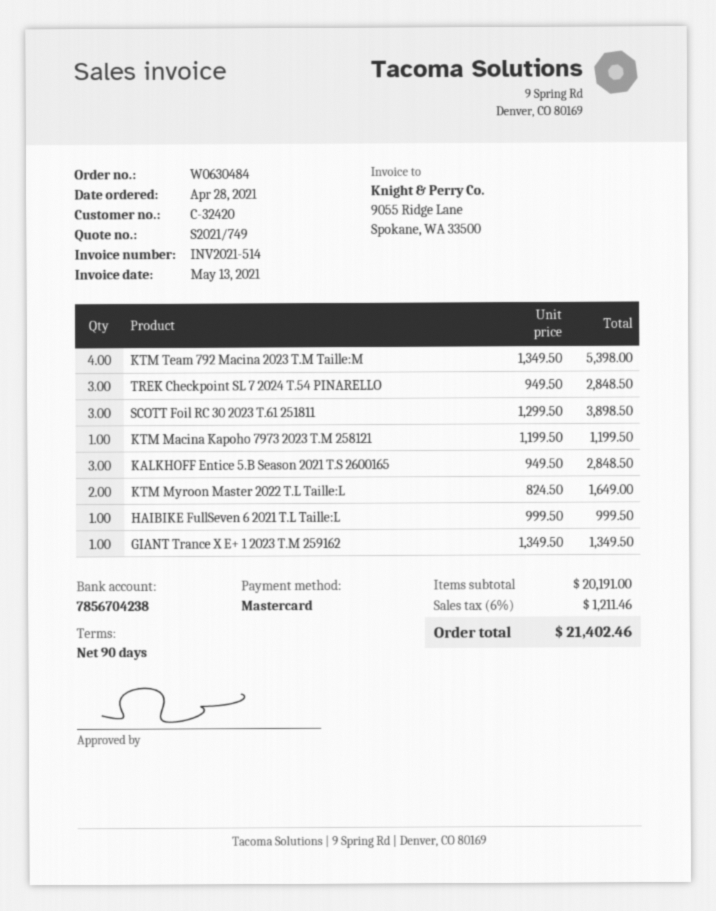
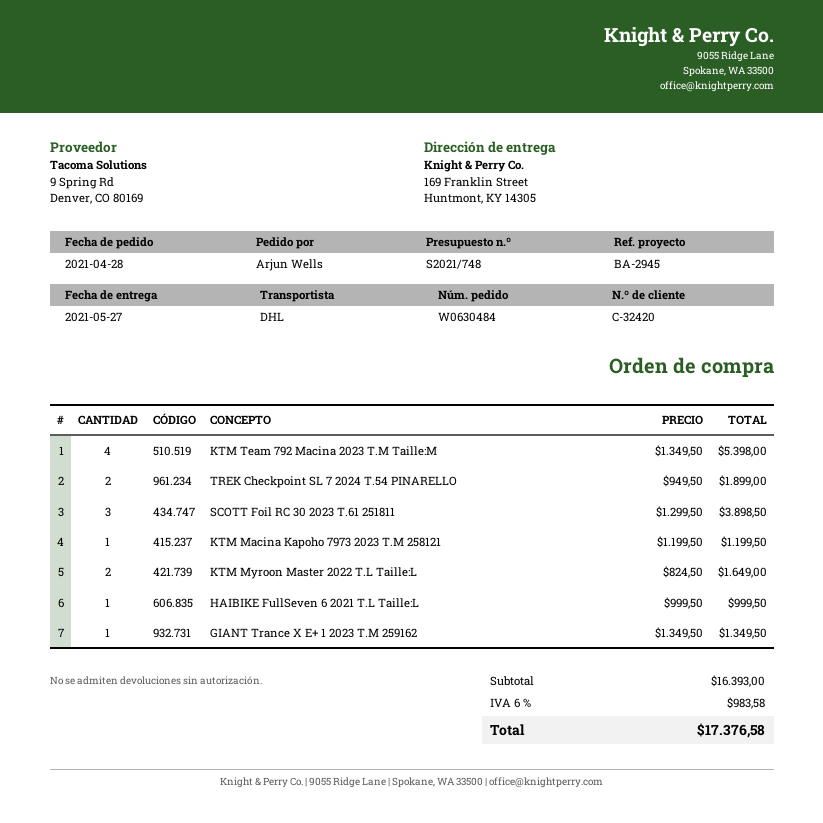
quote number: S2021/749 -> S2021/748
TREK Checkpoint SL 7 2024 T.54 PINARELLO: 3 x 949.50 = 2848.50 -> 2 x 949.50 = 1899.00
KALKHOFF Entice 5.B Season 2021 T.S 2600165: 3 x 949.50 = 2848.50 -> none
subtotal: 20191.00 -> 16393.00
tax: 6% = 1211.46 -> 6% = 983.58
total: 21402.46 -> 17376.58

